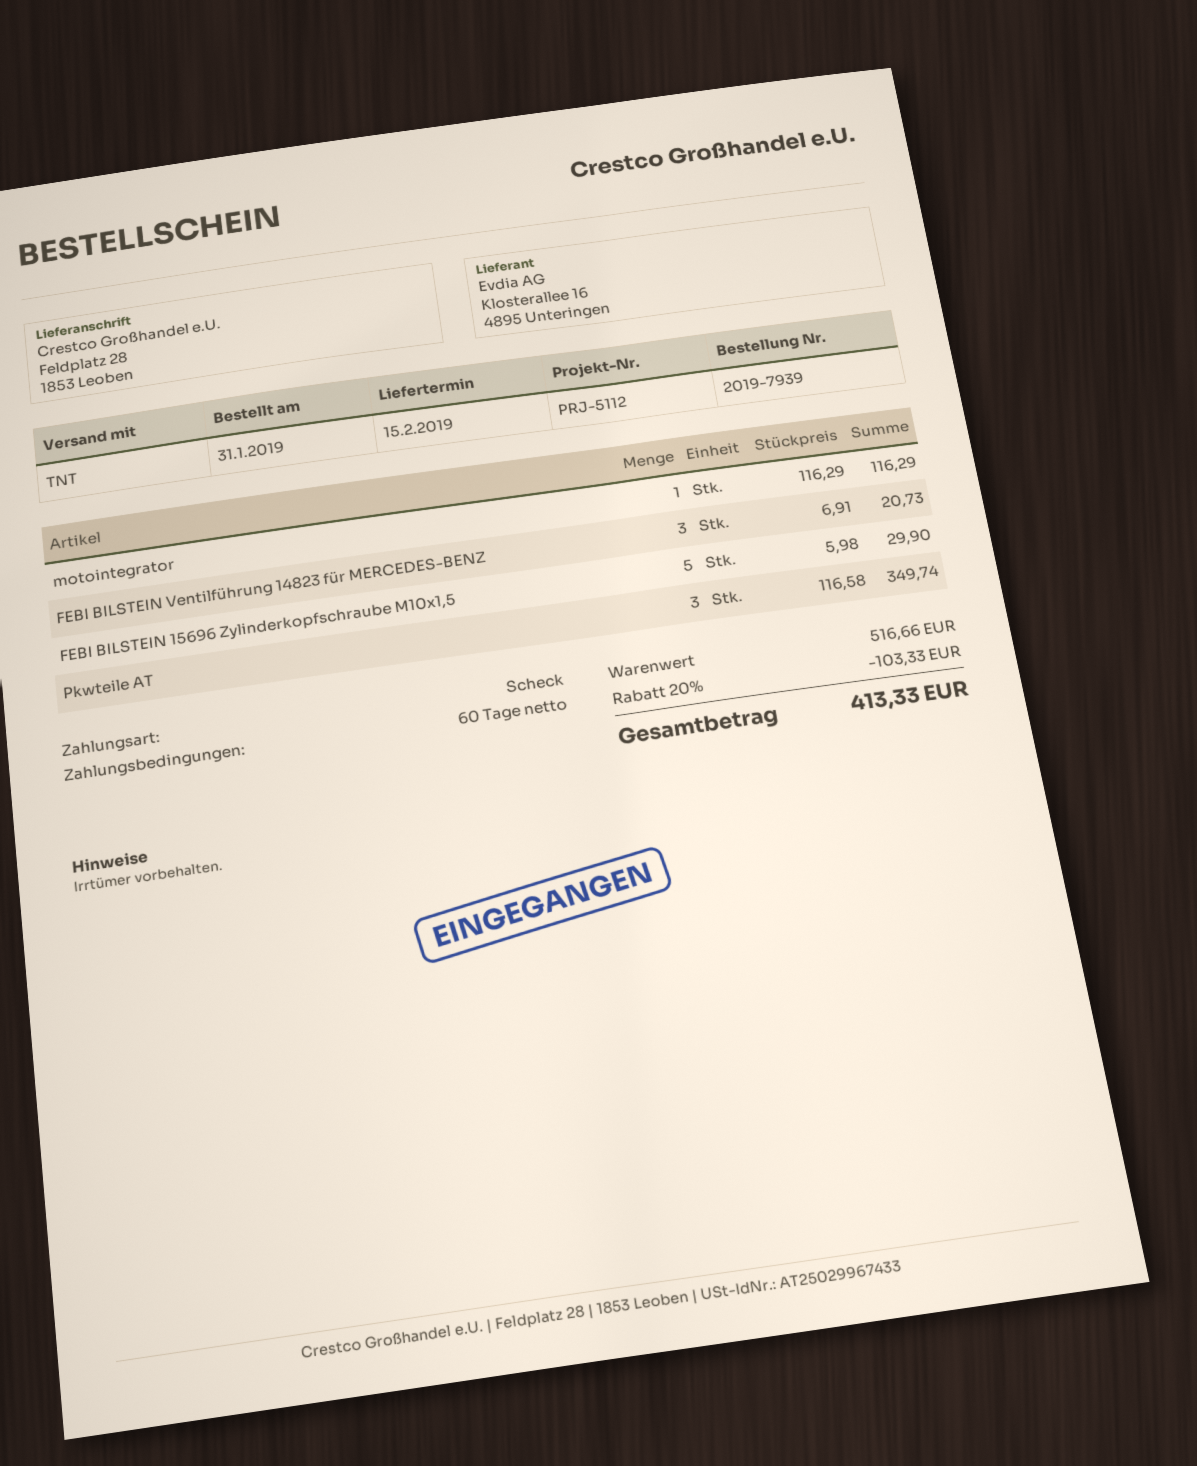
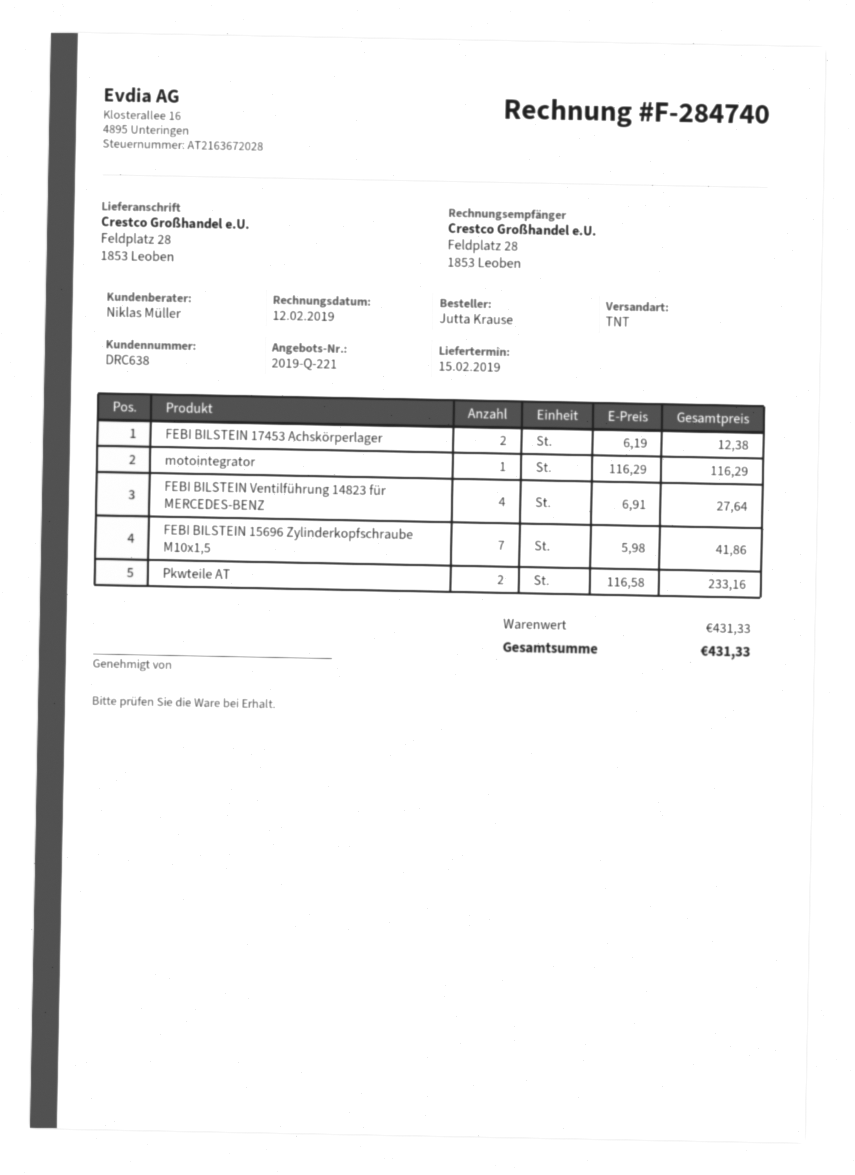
FEBI BILSTEIN Ventilführung 14823 für MERCEDES-BENZ: 3 x 6.91 = 20.73 -> 4 x 6.91 = 27.64
FEBI BILSTEIN 15696 Zylinderkopfschraube M10x1,5: 5 x 5.98 = 29.90 -> 7 x 5.98 = 41.86
Pkwteile AT: 3 x 116.58 = 349.74 -> 2 x 116.58 = 233.16
FEBI BILSTEIN 17453 Achskörperlager: none -> 2 x 6.19 = 12.38
subtotal: 516.66 -> 431.33
discount: 20% = 103.33 -> none
total: 413.33 -> 431.33

